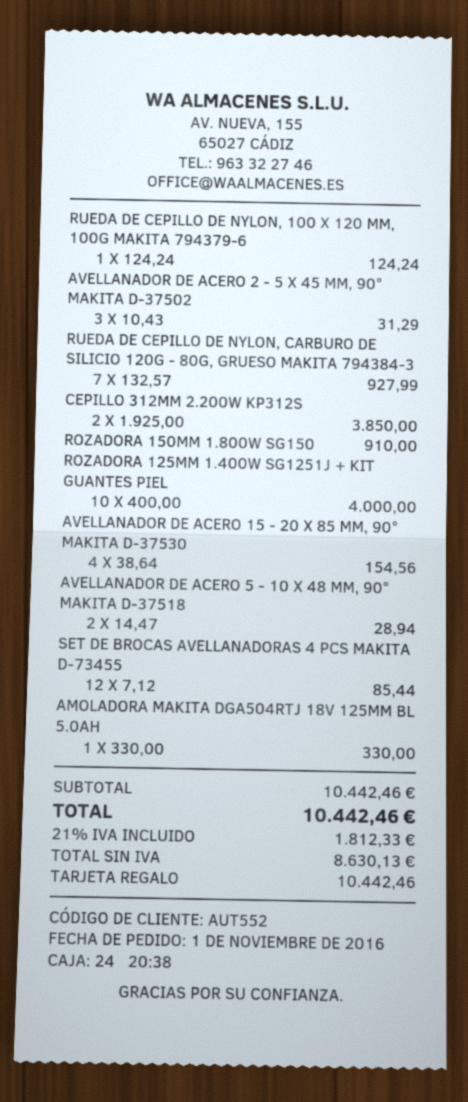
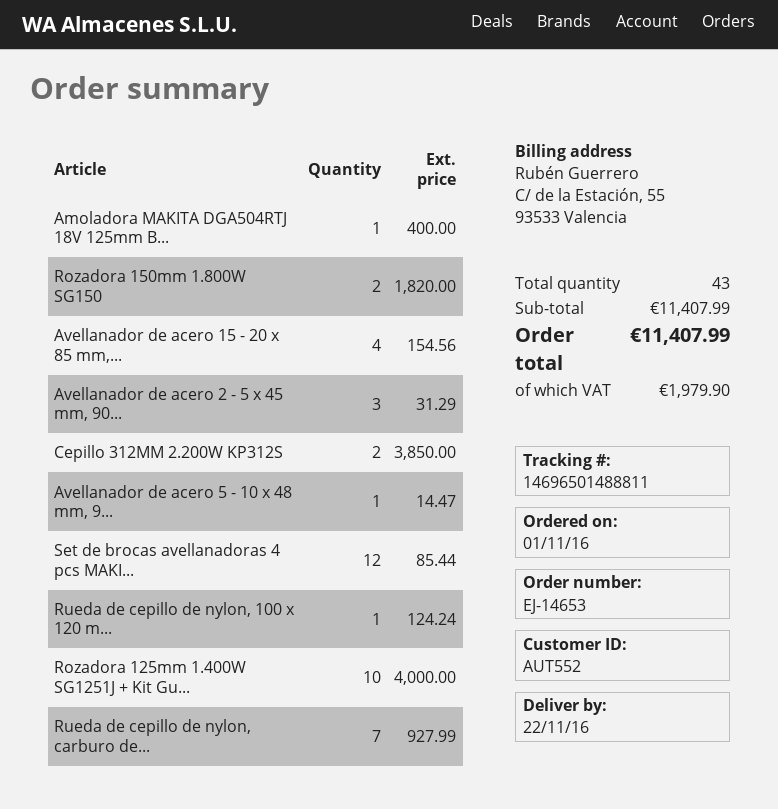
ROZADORA 150MM 1.800W SG150: 1 for 910.00 -> 2 for 1820.00
AVELLANADOR DE ACERO 5 - 10 X 48 MM, 90° MAKITA D-37518: 2 for 28.94 -> 1 for 14.47
AMOLADORA MAKITA DGA504RTJ 18V 125MM BL 5.0AH: 1 for 330.00 -> 1 for 400.00
subtotal: 10442.46 -> 11407.99
tax: 1812.33 -> 1979.90
total: 10442.46 -> 11407.99

